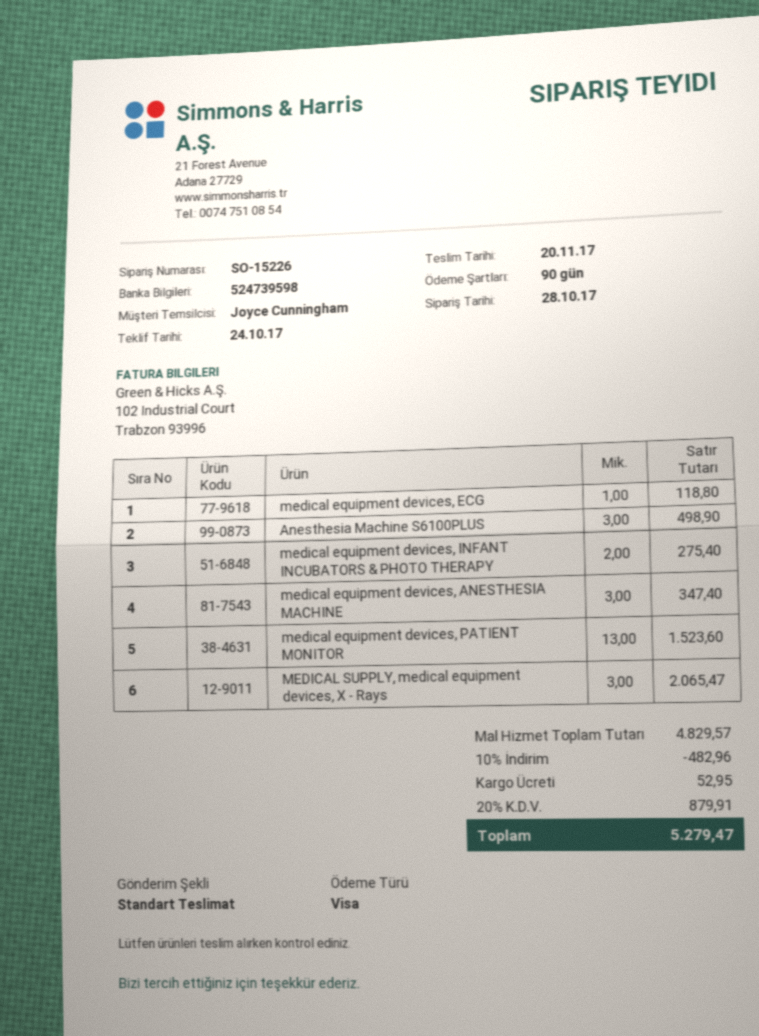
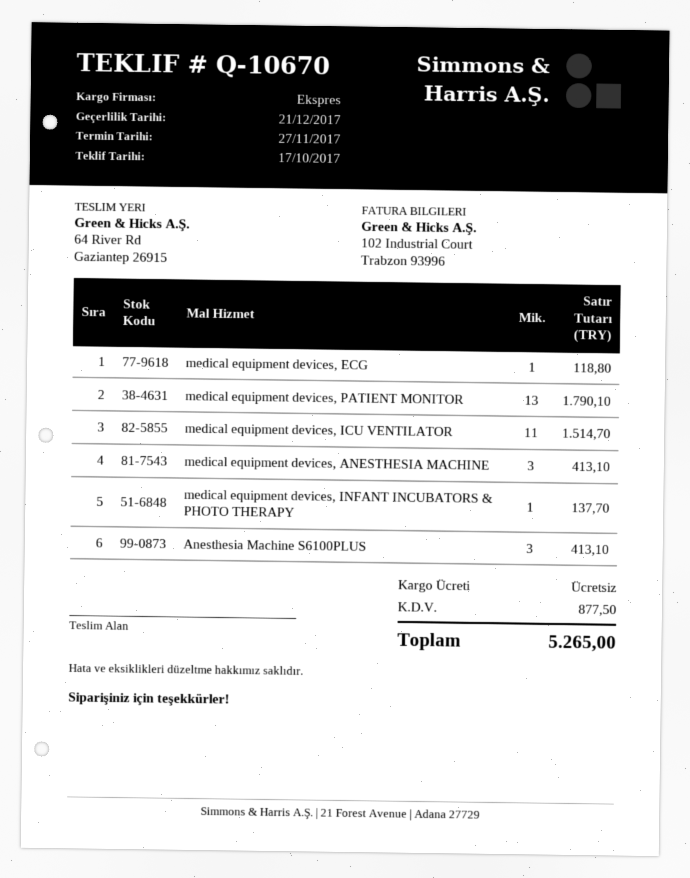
quote date: 2017-10-24 -> 2017-10-17
delivery date: 2017-11-20 -> 2017-11-27
shipping method: standard -> express
Anesthesia Machine S6100PLUS: 3 for 498.90 -> 3 for 413.10
medical equipment devices, INFANT INCUBATORS & PHOTO THERAPY: 2 for 275.40 -> 1 for 137.70
medical equipment devices, ANESTHESIA MACHINE: 3 for 347.40 -> 3 for 413.10
medical equipment devices, PATIENT MONITOR: 13 for 1523.60 -> 13 for 1790.10
MEDICAL SUPPLY, medical equipment devices, X - Rays: 3 for 2065.47 -> none
medical equipment devices, ICU VENTILATOR: none -> 11 for 1514.70
discount: 10% = 482.96 -> none
shipping: 52.95 -> 0.00
tax: 879.91 -> 877.50
total: 5279.47 -> 5265.00

